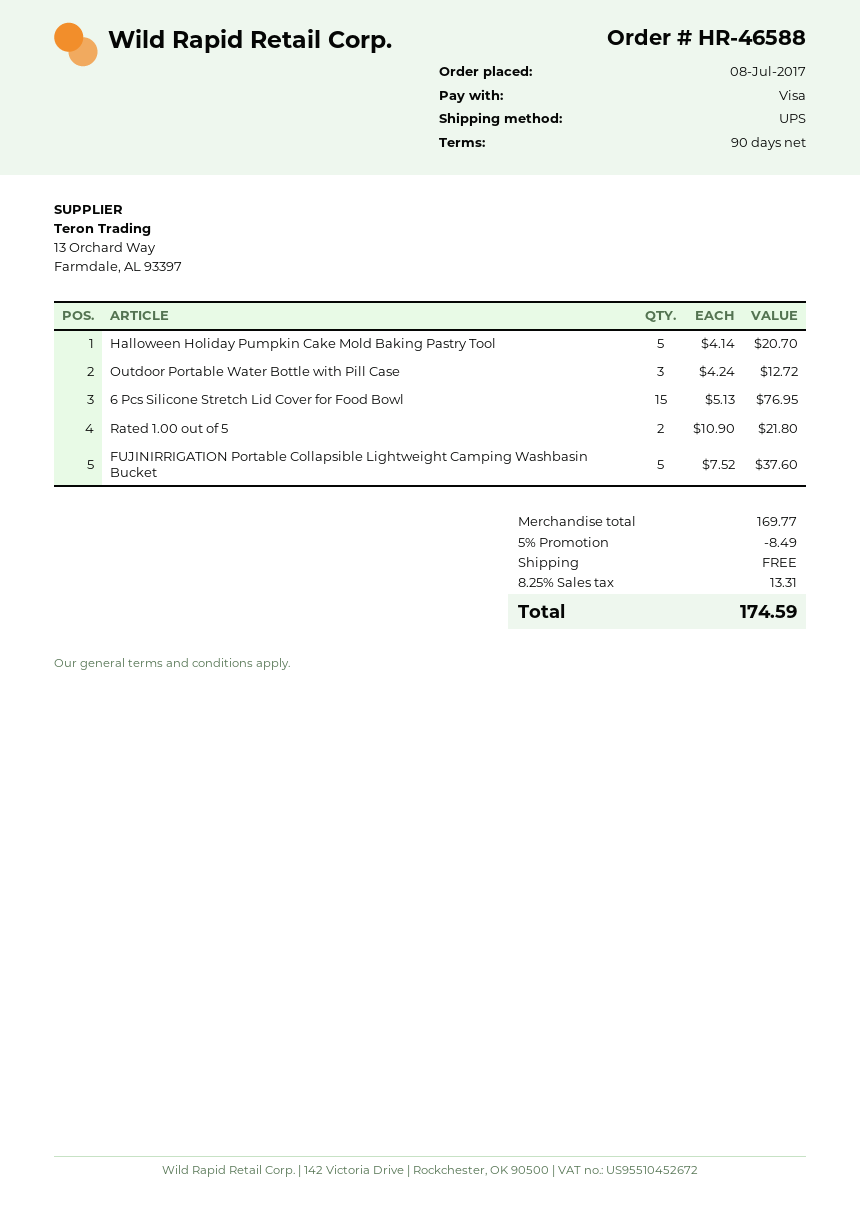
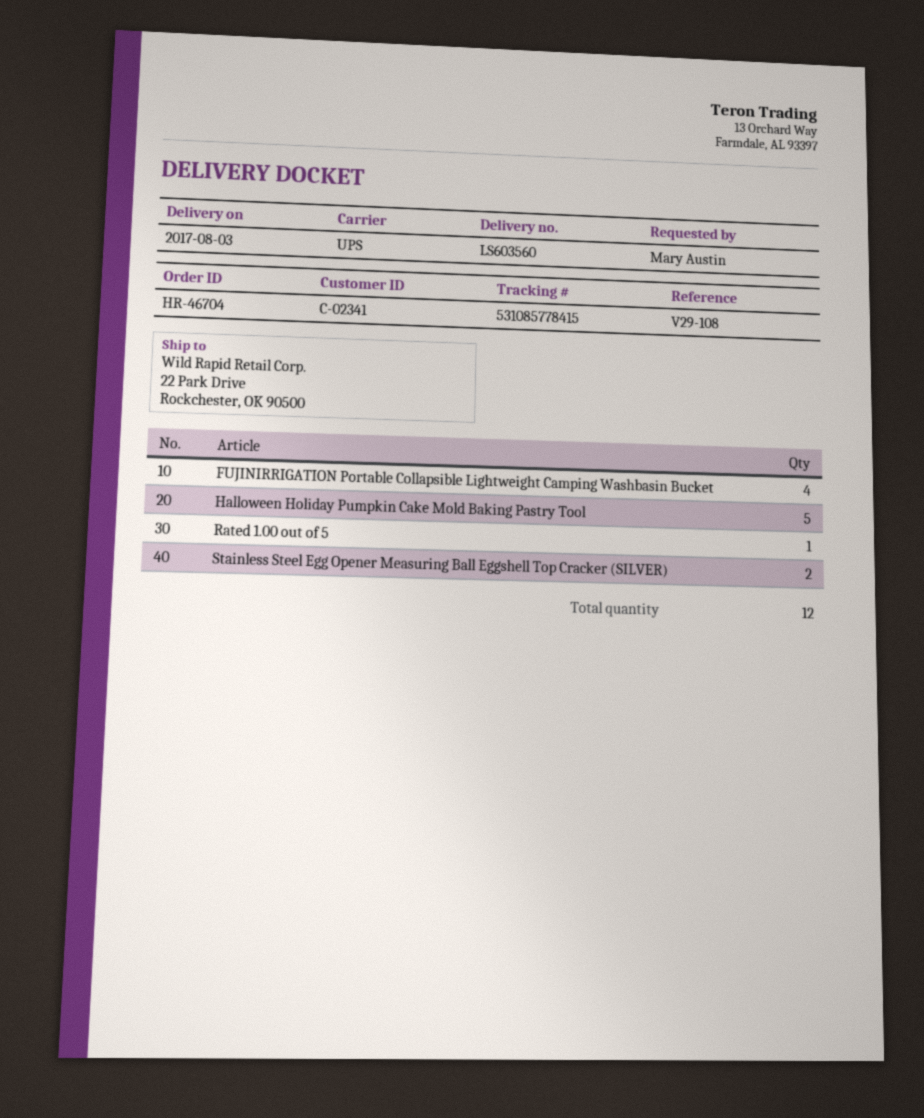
order number: HR-46588 -> HR-46704
Outdoor Portable Water Bottle with Pill Case: 3 -> none
6 Pcs Silicone Stretch Lid Cover for Food Bowl: 15 -> none
Rated 1.00 out of 5: 2 -> 1
FUJINIRRIGATION Portable Collapsible Lightweight Camping Washbasin Bucket: 5 -> 4
Stainless Steel Egg Opener Measuring Ball Eggshell Top Cracker (SILVER): none -> 2

